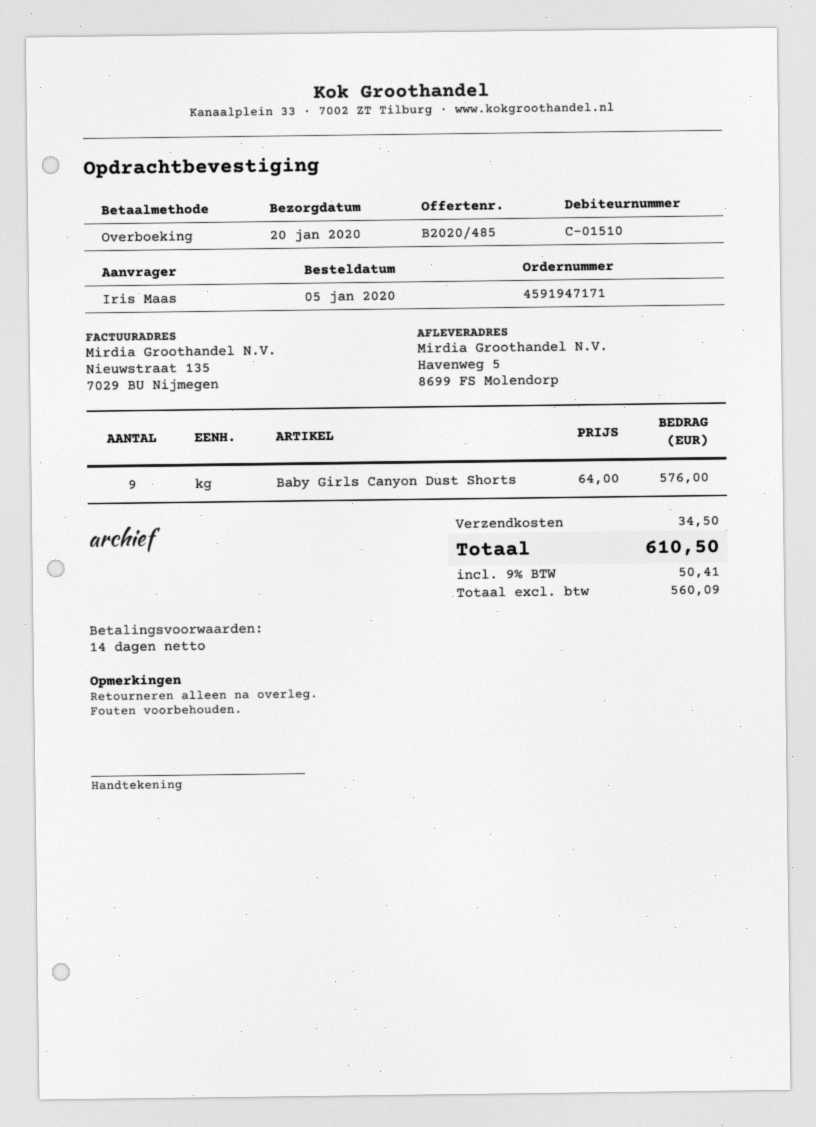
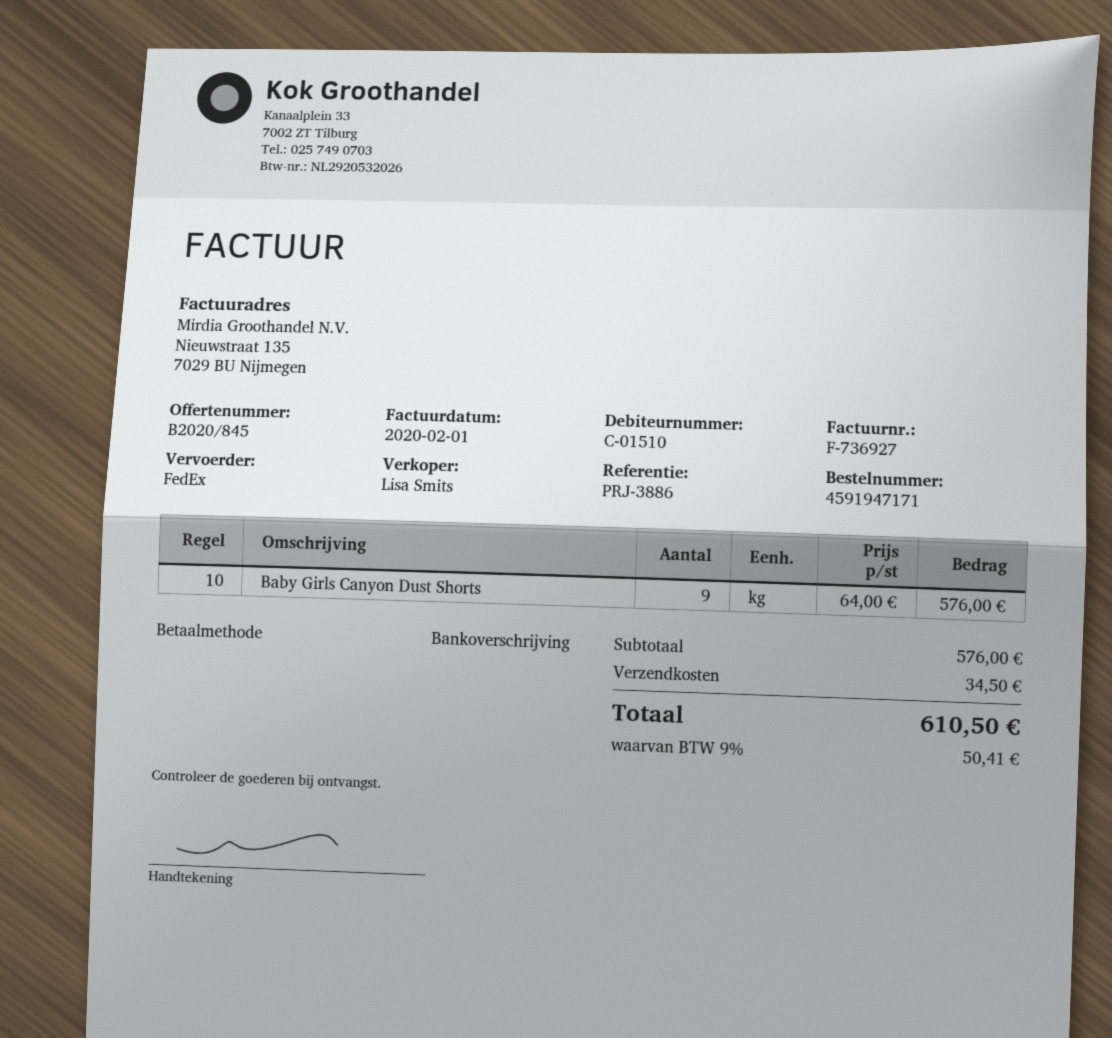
quote number: B2020/485 -> B2020/845

